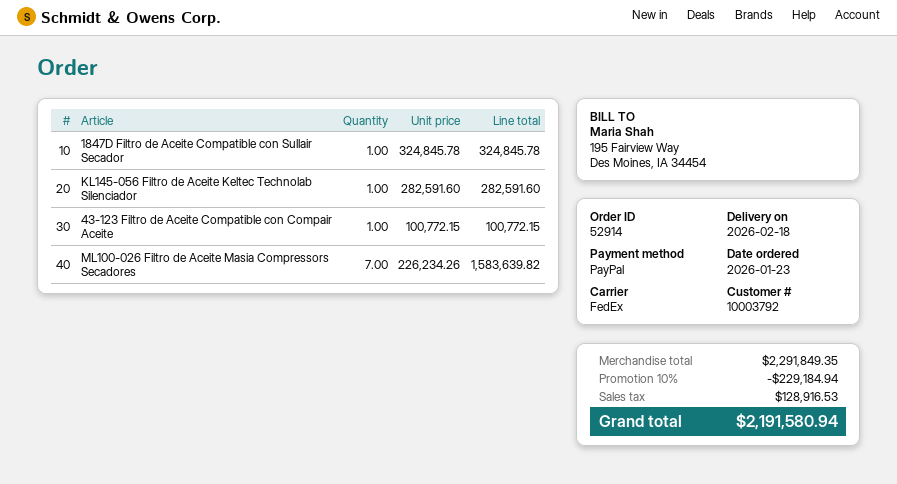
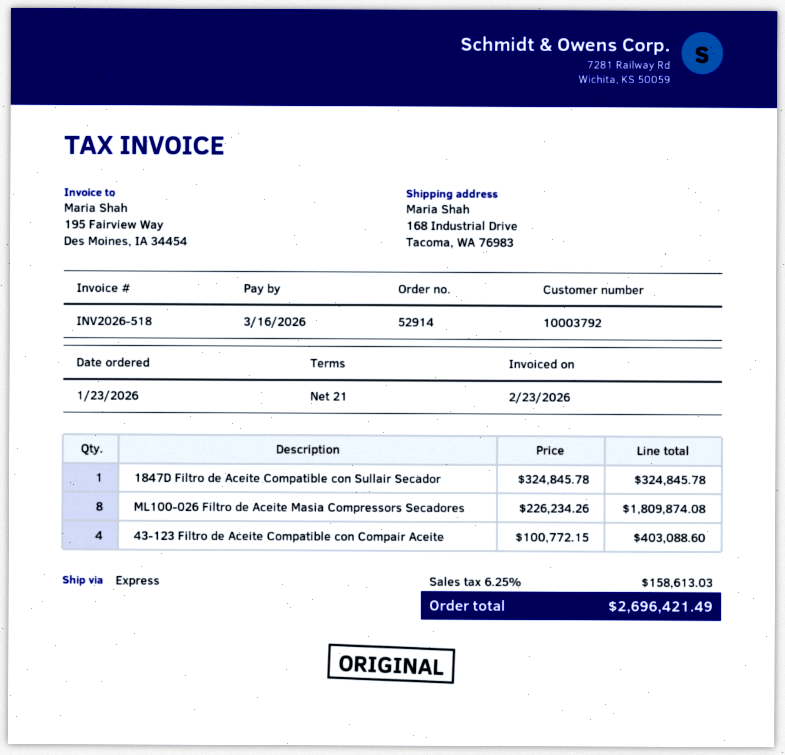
shipping method: FedEx -> express
KL145-056 Filtro de Aceite Keltec Technolab Silenciador: 1 x 282591.60 = 282591.60 -> none
43-123 Filtro de Aceite Compatible con Compair Aceite: 1 x 100772.15 = 100772.15 -> 4 x 100772.15 = 403088.60
ML100-026 Filtro de Aceite Masia Compressors Secadores: 7 x 226234.26 = 1583639.82 -> 8 x 226234.26 = 1809874.08
discount: 10% = 229184.94 -> none
tax: 128916.53 -> 158613.03
total: 2191580.94 -> 2696421.49

